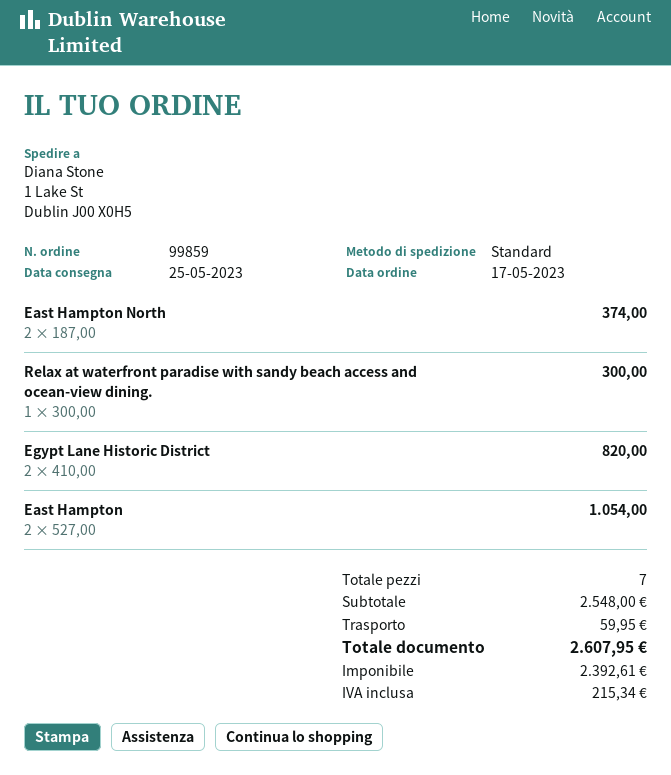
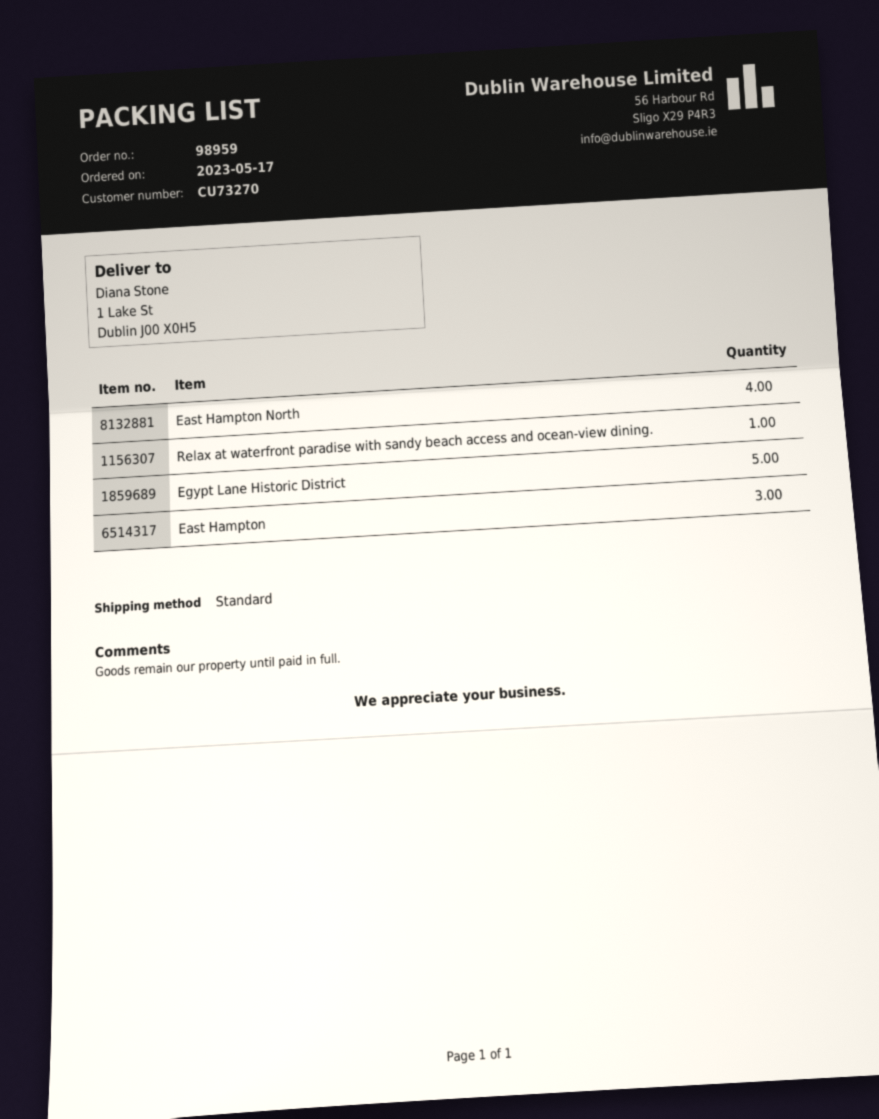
order number: 99859 -> 98959
East Hampton North: 2 -> 4
Egypt Lane Historic District: 2 -> 5
East Hampton: 2 -> 3

